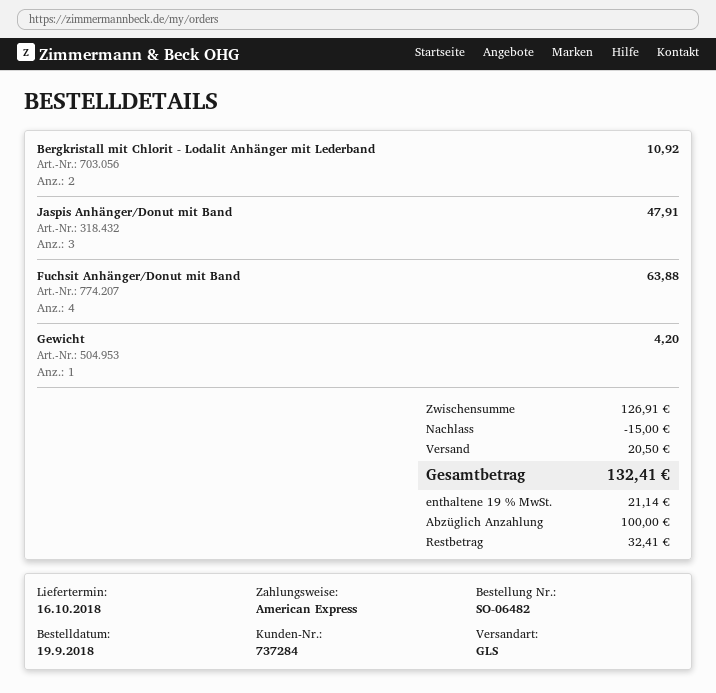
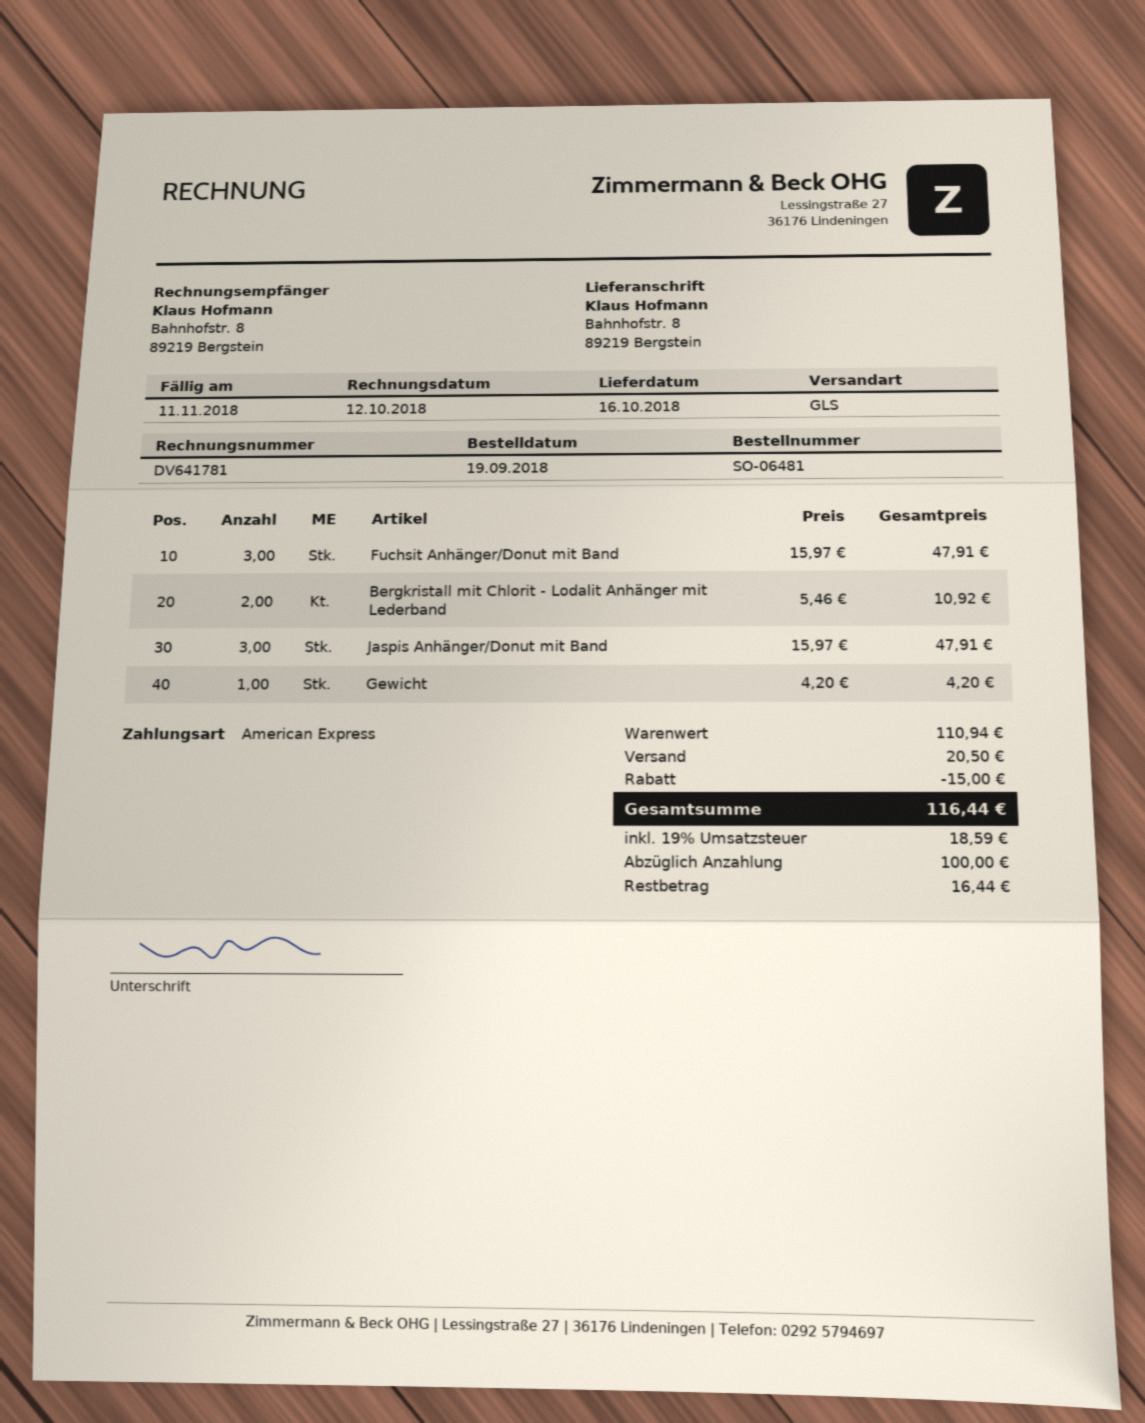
order number: SO-06482 -> SO-06481
Fuchsit Anhänger/Donut mit Band: 4 for 63.88 -> 3 for 47.91
subtotal: 126.91 -> 110.94
tax: 19% = 21.14 -> 19% = 18.59
total: 132.41 -> 116.44
balance: 32.41 -> 16.44

